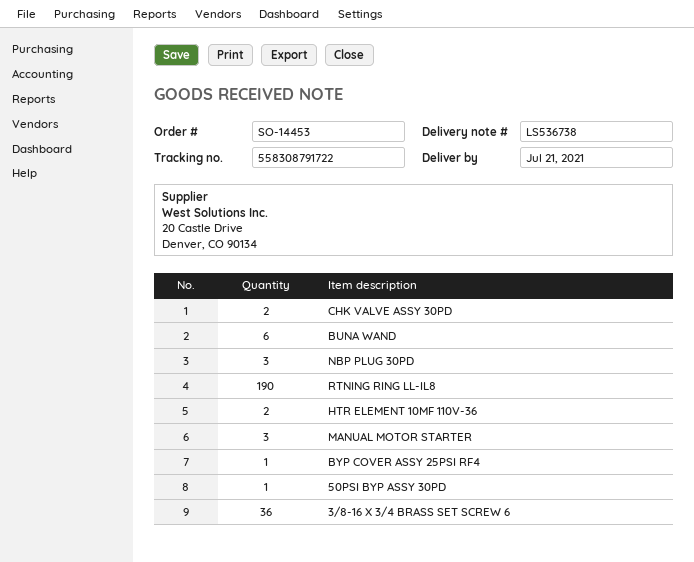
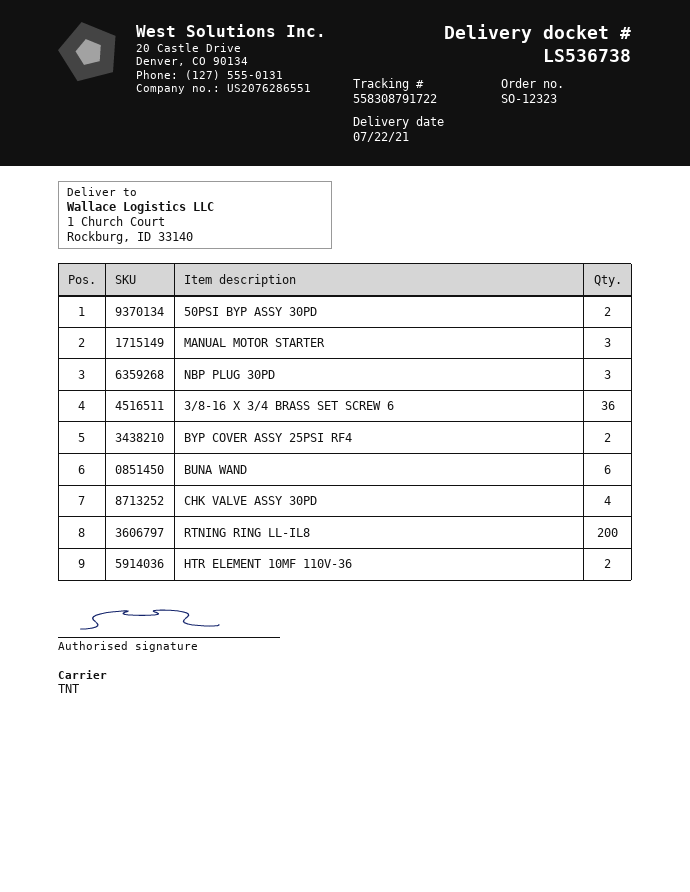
order number: SO-14453 -> SO-12323
delivery date: 2021-07-21 -> 2021-07-22
CHK VALVE ASSY 30PD: 2 -> 4
RTNING RING LL-IL8: 190 -> 200
BYP COVER ASSY 25PSI RF4: 1 -> 2
50PSI BYP ASSY 30PD: 1 -> 2

